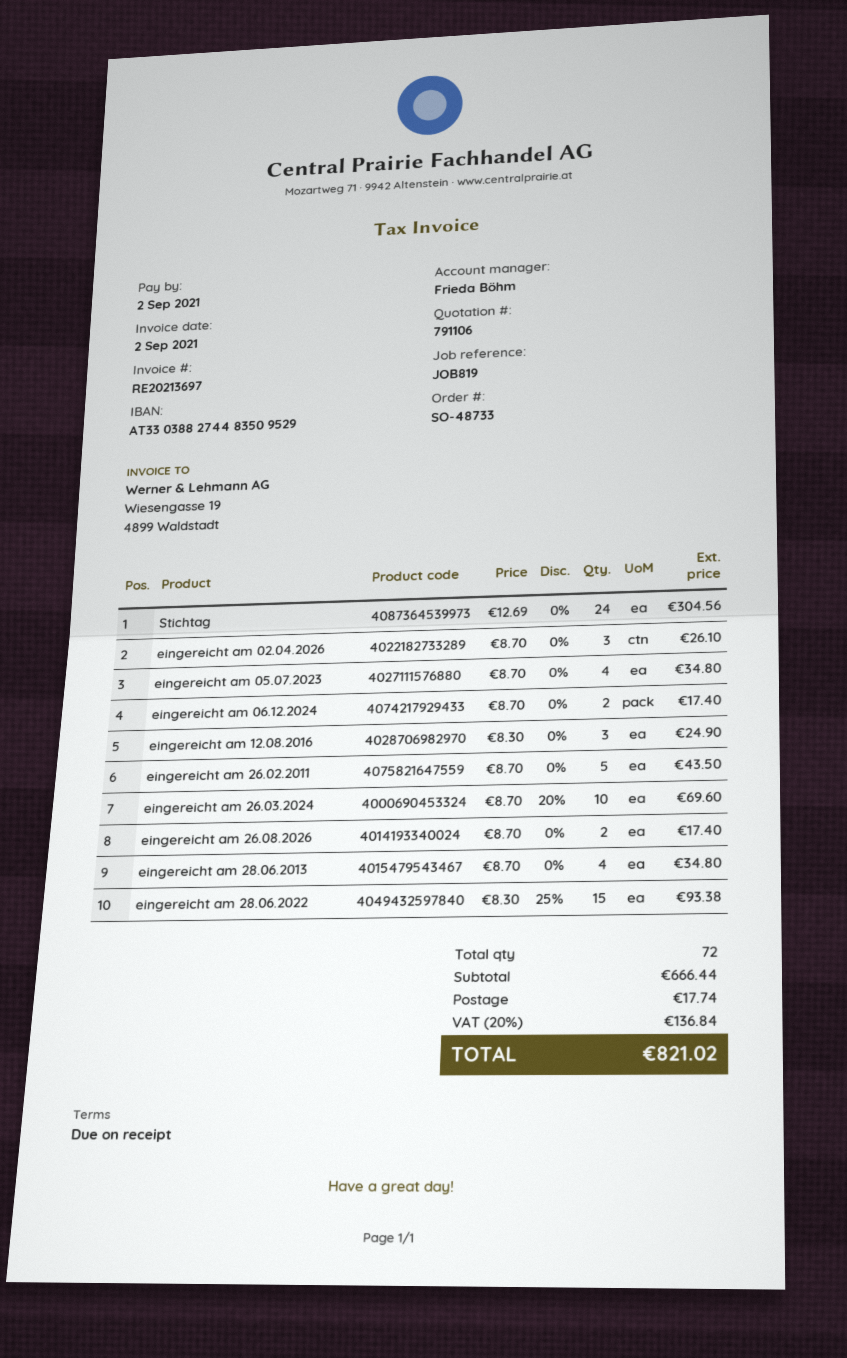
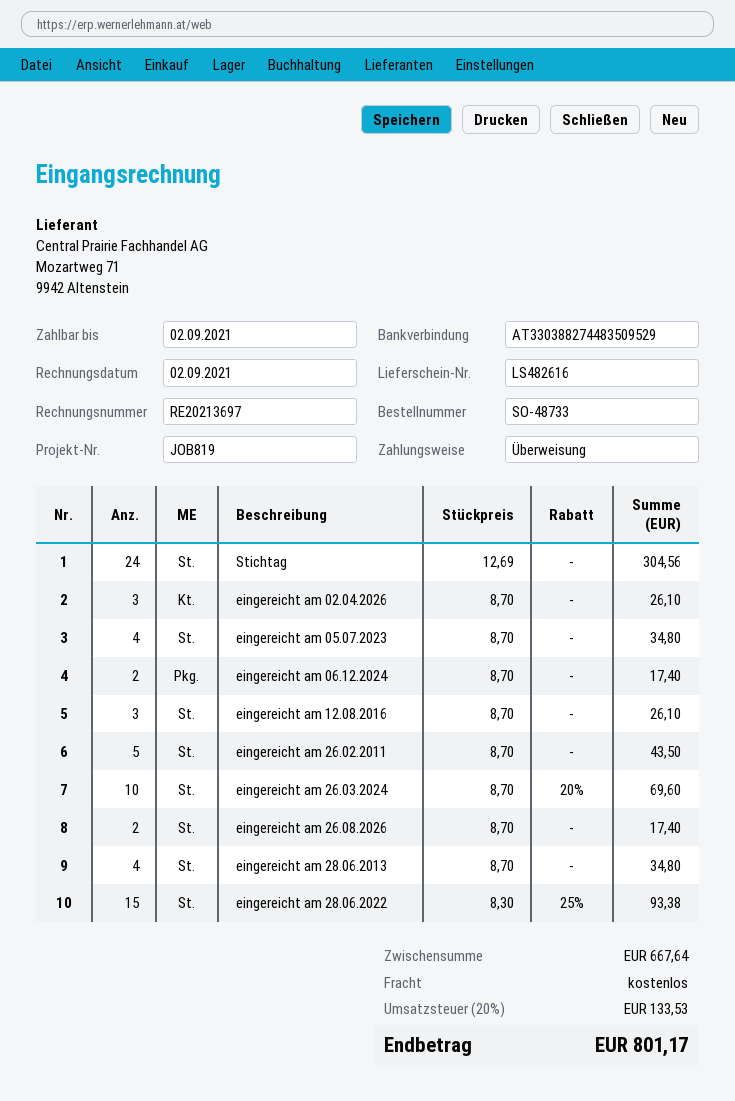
eingereicht am 12.08.2016: 3 x 8.30 = 24.90 -> 3 x 8.70 = 26.10
subtotal: 666.44 -> 667.64
shipping: 17.74 -> 0.00
tax: 20% = 136.84 -> 20% = 133.53
total: 821.02 -> 801.17

